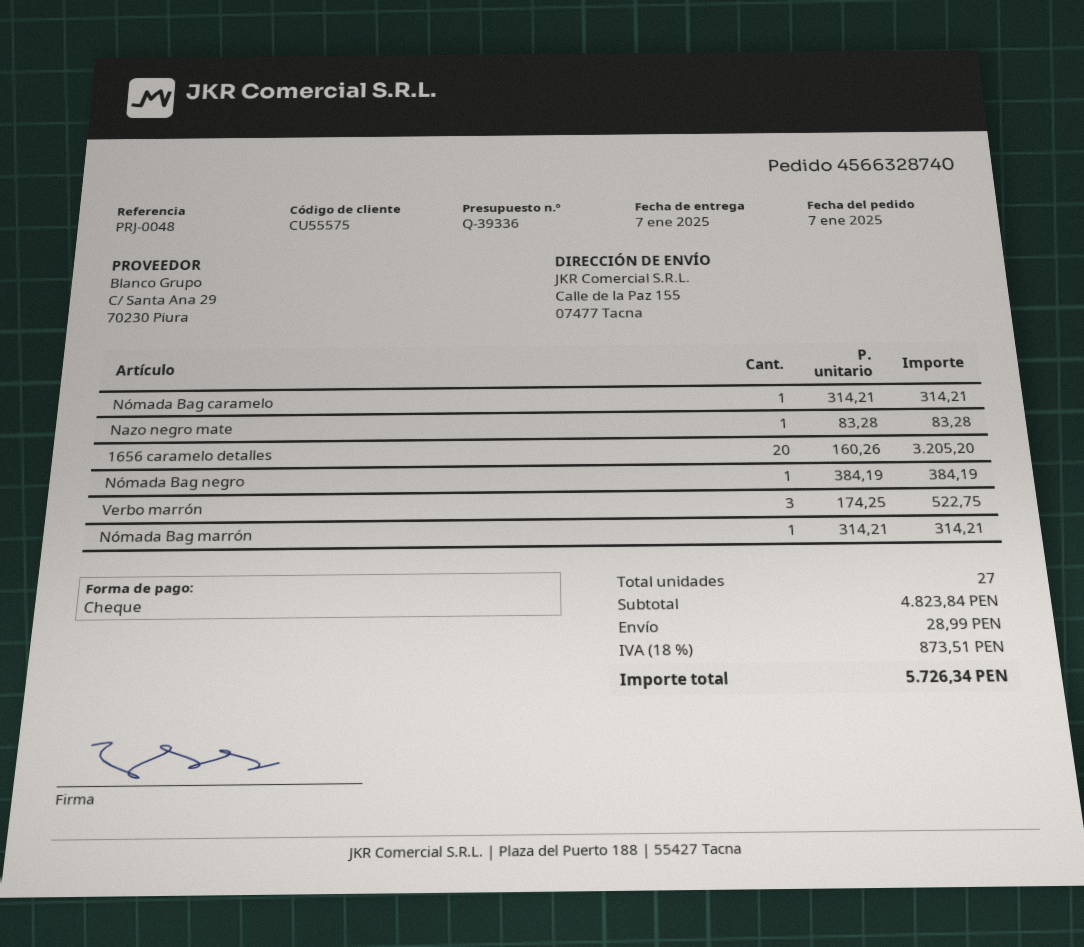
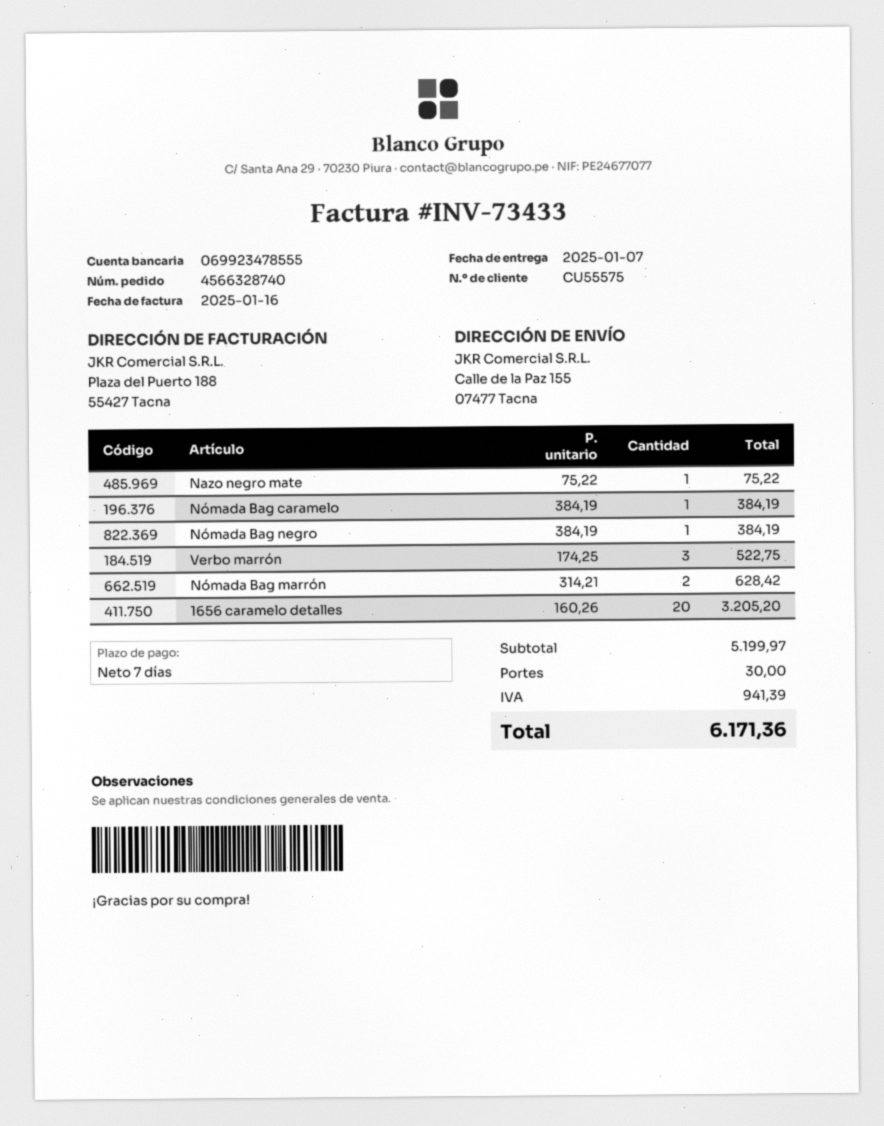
Nómada Bag caramelo: 1 x 314.21 = 314.21 -> 1 x 384.19 = 384.19
Nazo negro mate: 1 x 83.28 = 83.28 -> 1 x 75.22 = 75.22
Nómada Bag marrón: 1 x 314.21 = 314.21 -> 2 x 314.21 = 628.42
subtotal: 4823.84 -> 5199.97
shipping: 28.99 -> 30.00
tax: 873.51 -> 941.39
total: 5726.34 -> 6171.36

